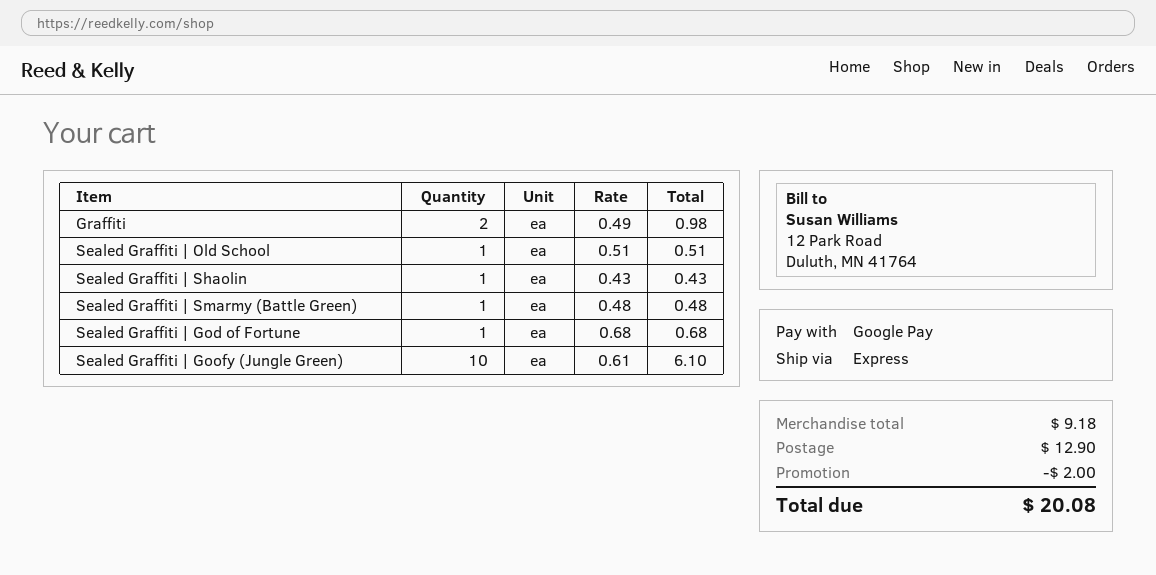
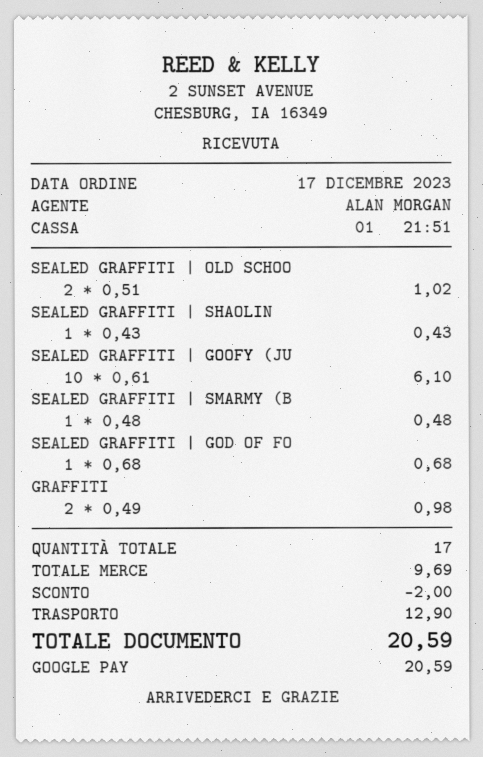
Sealed Graffiti | Old School: 1 x 0.51 = 0.51 -> 2 x 0.51 = 1.02
subtotal: 9.18 -> 9.69
total: 20.08 -> 20.59

